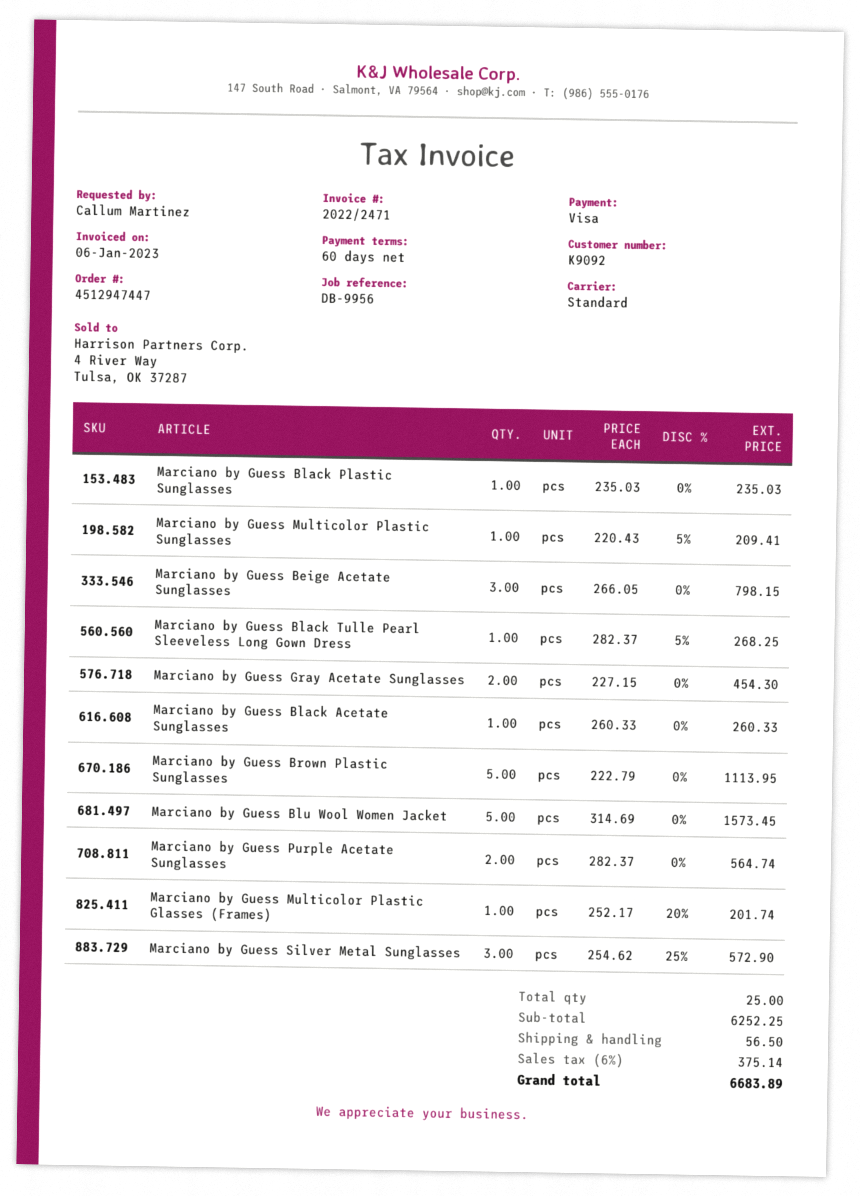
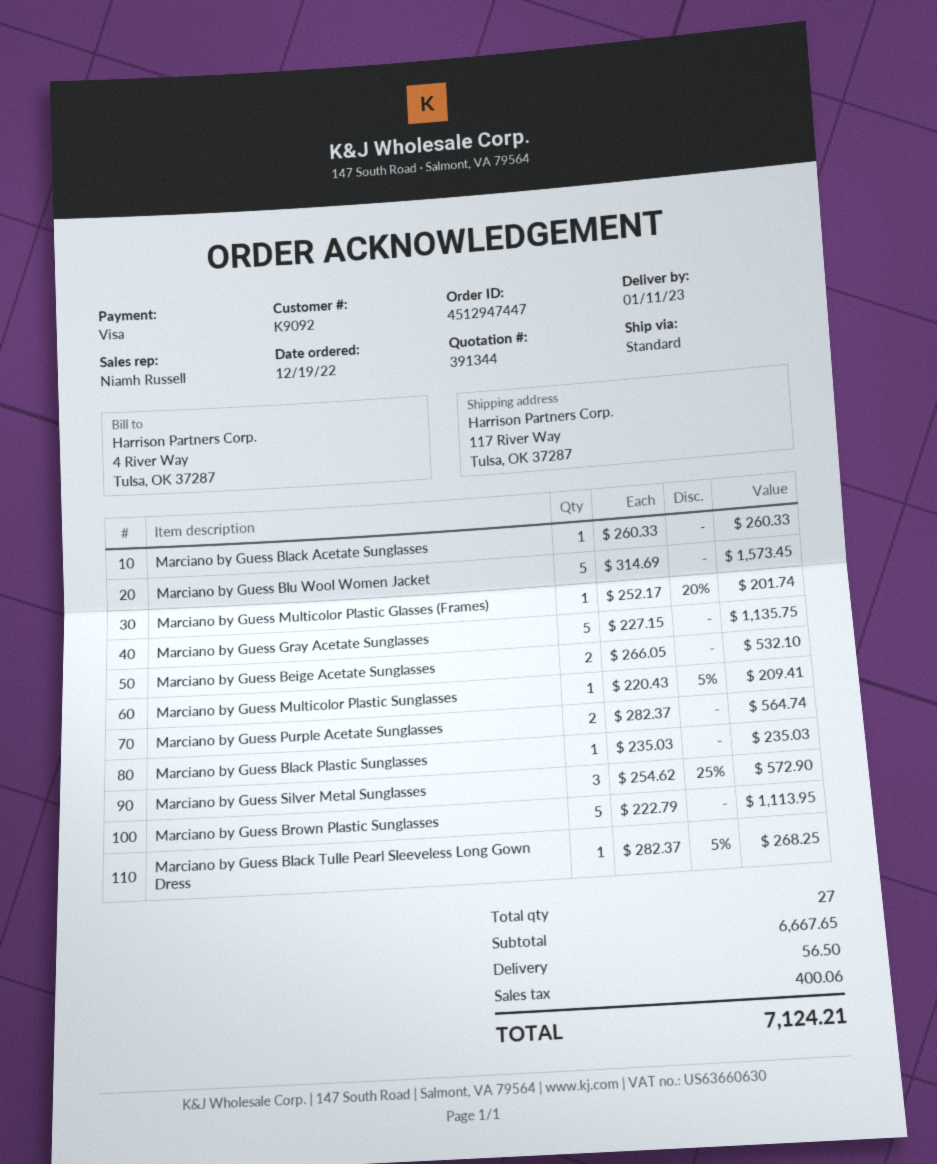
Marciano by Guess Beige Acetate Sunglasses: 3 x 266.05 = 798.15 -> 2 x 266.05 = 532.10
Marciano by Guess Gray Acetate Sunglasses: 2 x 227.15 = 454.30 -> 5 x 227.15 = 1135.75
total quantity: 25 -> 27
subtotal: 6252.25 -> 6667.65
tax: 375.14 -> 400.06
total: 6683.89 -> 7124.21

